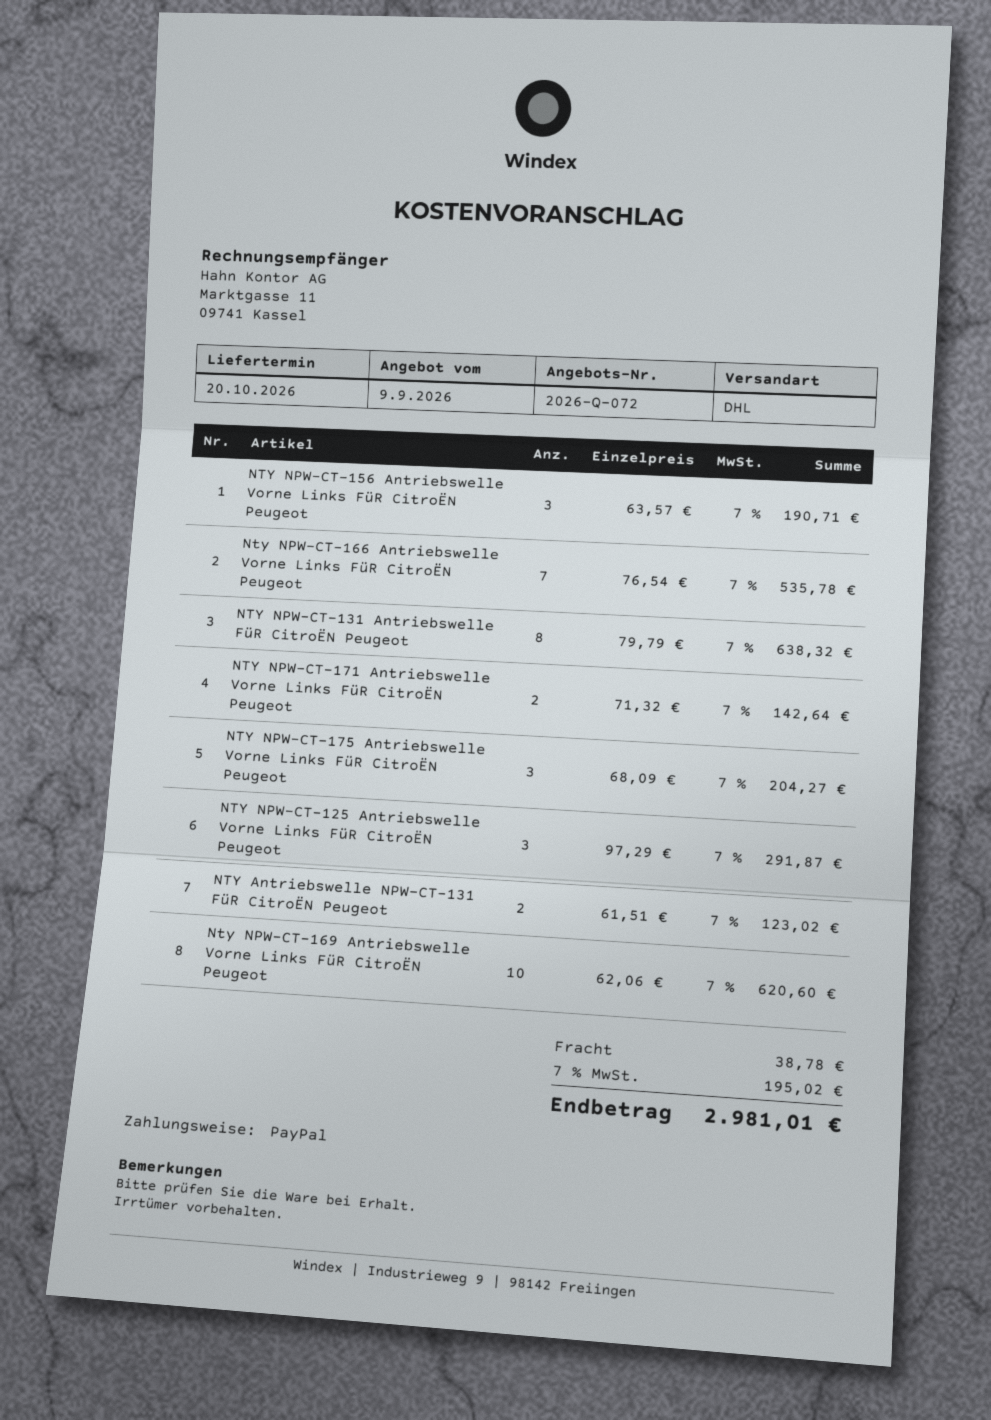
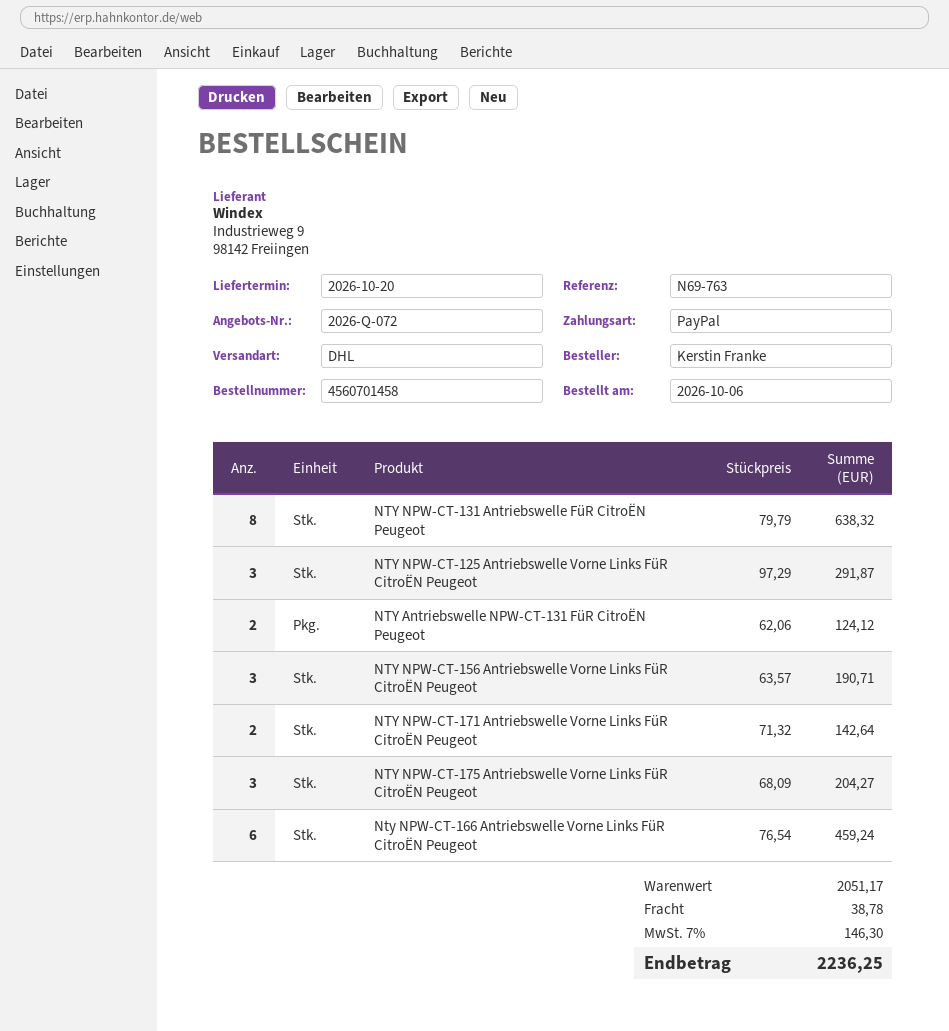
Nty NPW-CT-166 Antriebswelle Vorne Links FüR CitroËN Peugeot: 7 x 76.54 = 535.78 -> 6 x 76.54 = 459.24
NTY Antriebswelle NPW-CT-131 FüR CitroËN Peugeot: 2 x 61.51 = 123.02 -> 2 x 62.06 = 124.12
Nty NPW-CT-169 Antriebswelle Vorne Links FüR CitroËN Peugeot: 10 x 62.06 = 620.60 -> none
tax: 7% = 195.02 -> 7% = 146.30
total: 2981.01 -> 2236.25

